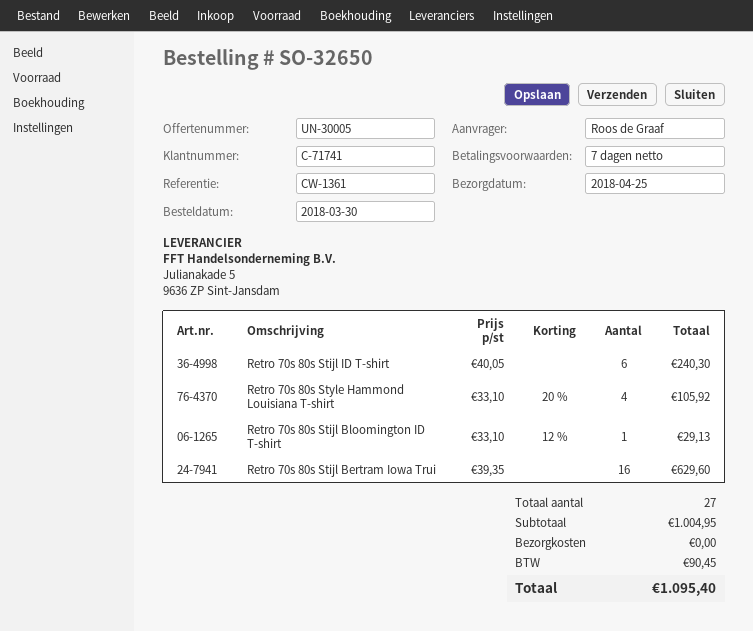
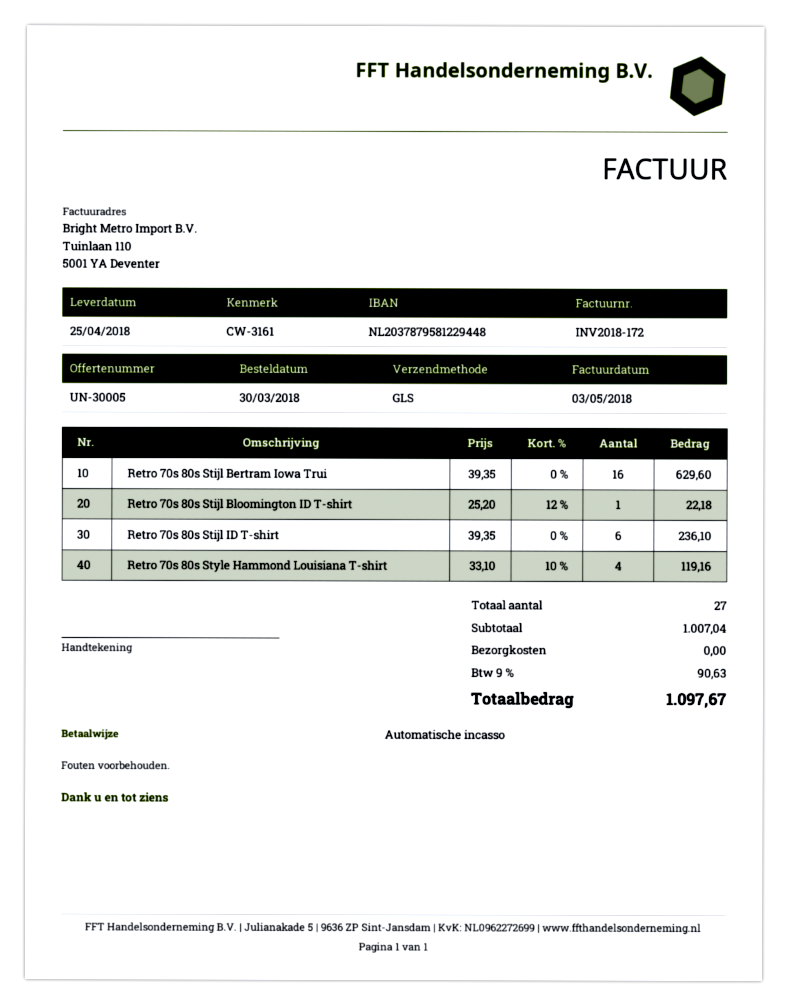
reference: CW-1361 -> CW-3161
Retro 70s 80s Stijl ID T-shirt: 6 x 40.05 = 240.30 -> 6 x 39.35 = 236.10
Retro 70s 80s Style Hammond Louisiana T-shirt: 4 x 33.10 - 20% = 105.92 -> 4 x 33.10 - 10% = 119.16
Retro 70s 80s Stijl Bloomington ID T-shirt: 1 x 33.10 - 12% = 29.13 -> 1 x 25.20 - 12% = 22.18
subtotal: 1004.95 -> 1007.04
tax: 90.45 -> 90.63
total: 1095.40 -> 1097.67

